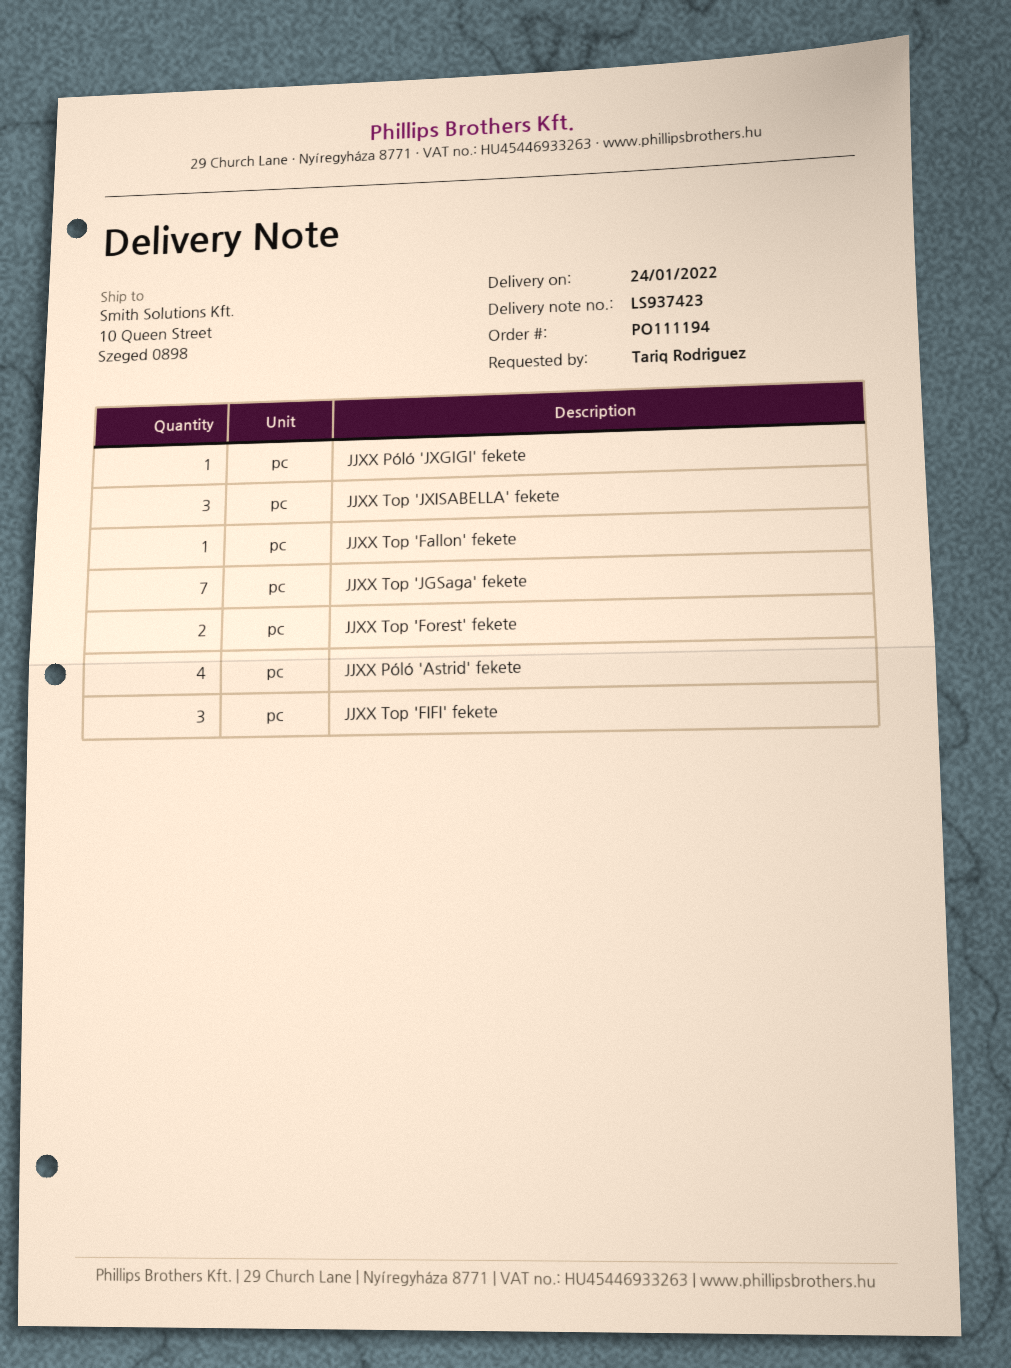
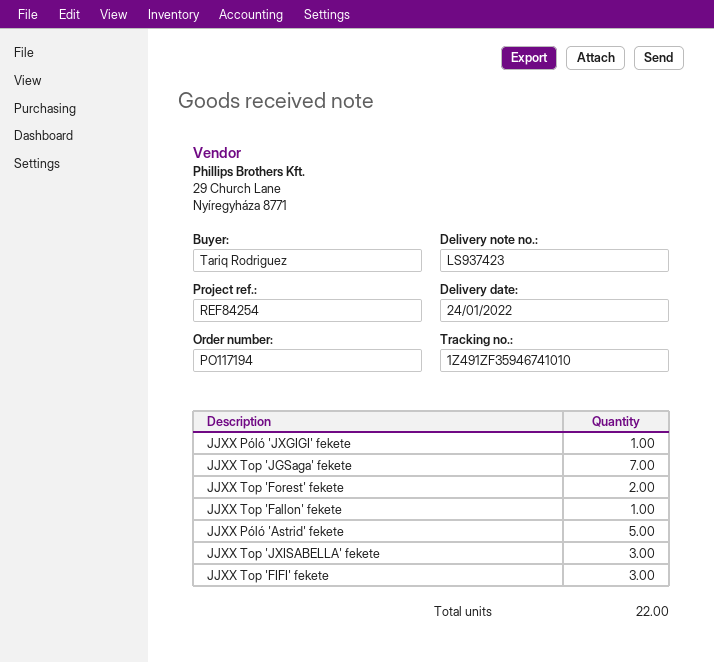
order number: PO111194 -> PO117194
JJXX Póló 'Astrid' fekete: 4 -> 5

